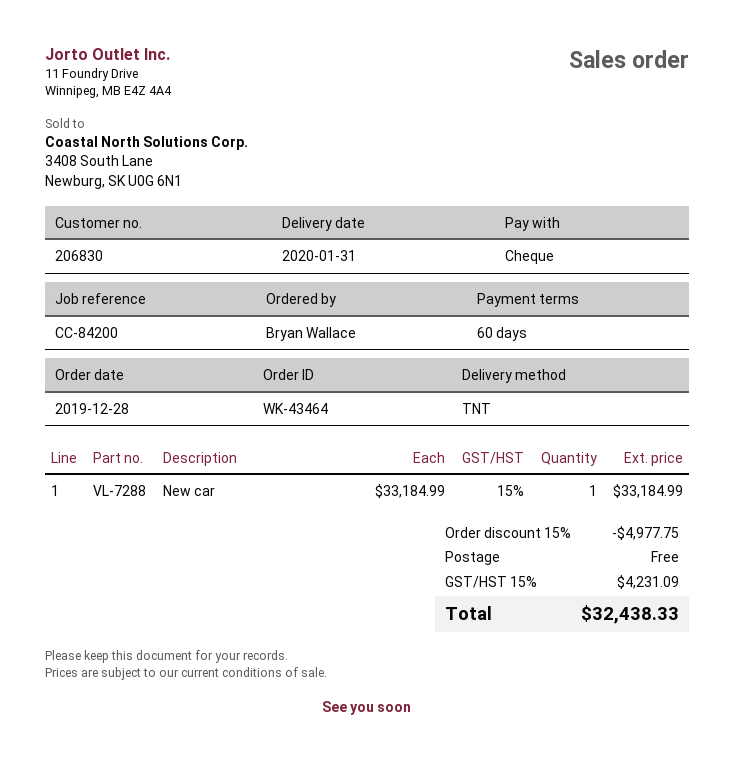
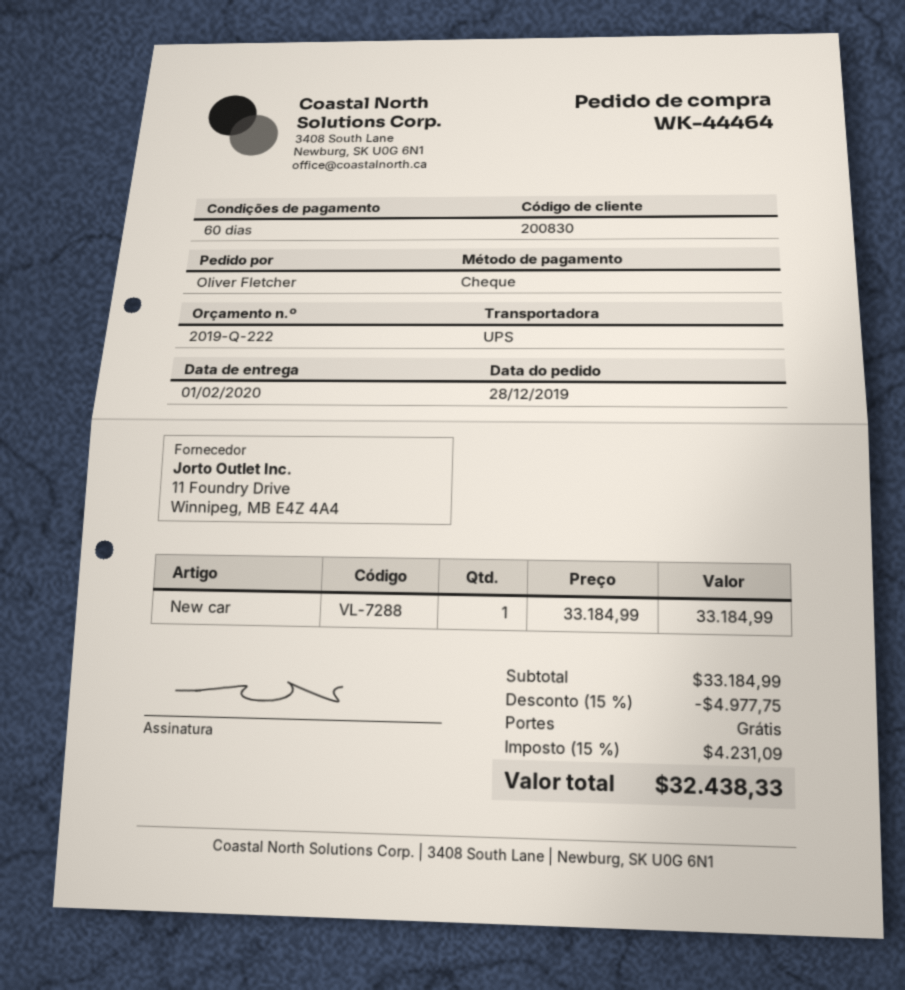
order number: WK-43464 -> WK-44464
delivery date: 2020-01-31 -> 2020-02-01
customer number: 206830 -> 200830
ordered by: Bryan Wallace -> Oliver Fletcher
shipping method: TNT -> UPS

